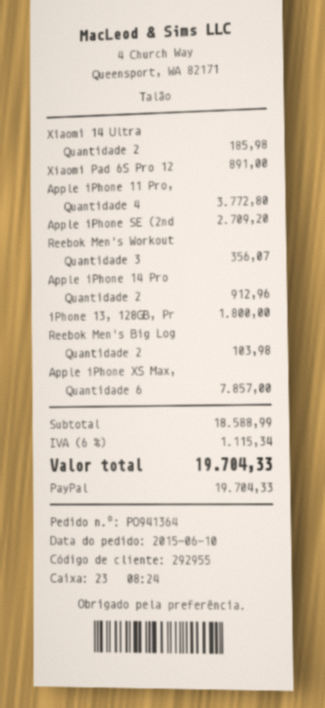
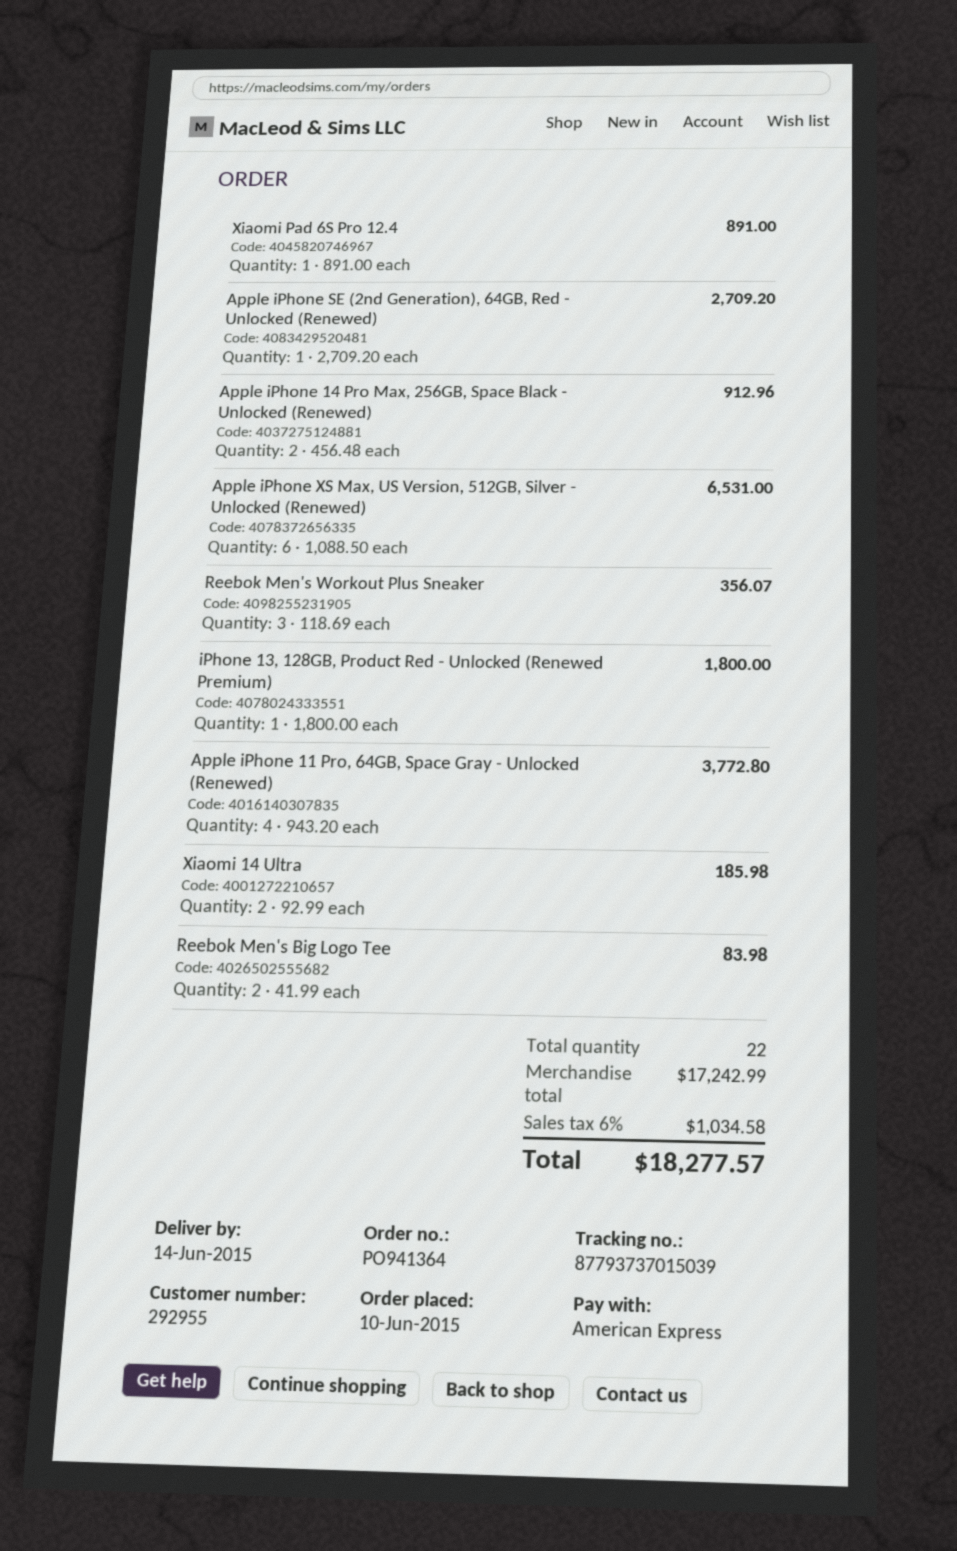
payment method: PayPal -> American Express
Reebok Men's Big Log: 2 for 103.98 -> 2 for 83.98
Apple iPhone XS Max,: 6 for 7857.00 -> 6 for 6531.00
subtotal: 18588.99 -> 17242.99
tax: 6% = 1115.34 -> 6% = 1034.58
total: 19704.33 -> 18277.57

